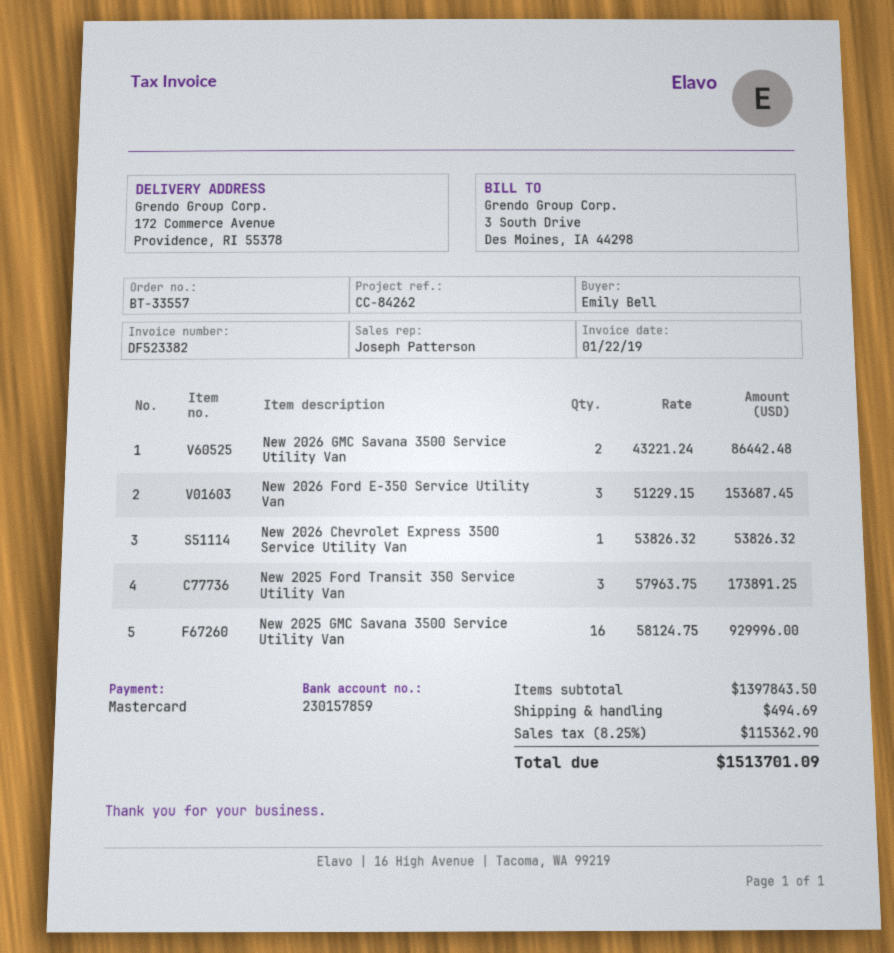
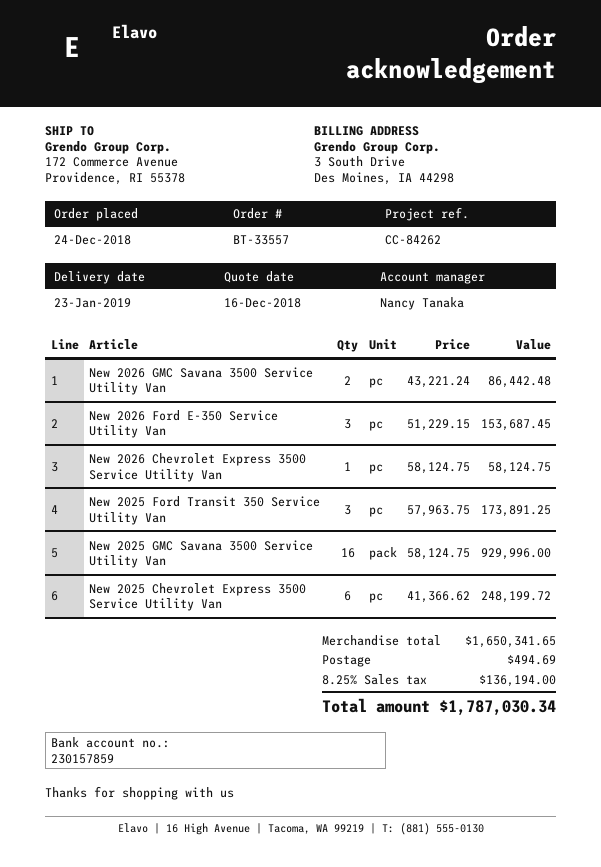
sales rep: Joseph Patterson -> Nancy Tanaka
New 2026 Chevrolet Express 3500 Service Utility Van: 1 x 53826.32 = 53826.32 -> 1 x 58124.75 = 58124.75
New 2025 Chevrolet Express 3500 Service Utility Van: none -> 6 x 41366.62 = 248199.72
subtotal: 1397843.50 -> 1650341.65
tax: 8.25% = 115362.90 -> 8.25% = 136194.00
total: 1513701.09 -> 1787030.34

